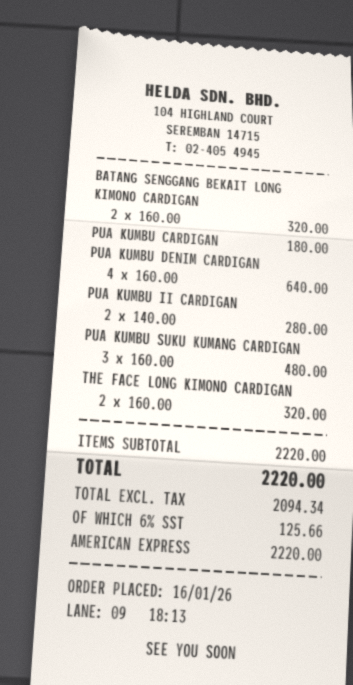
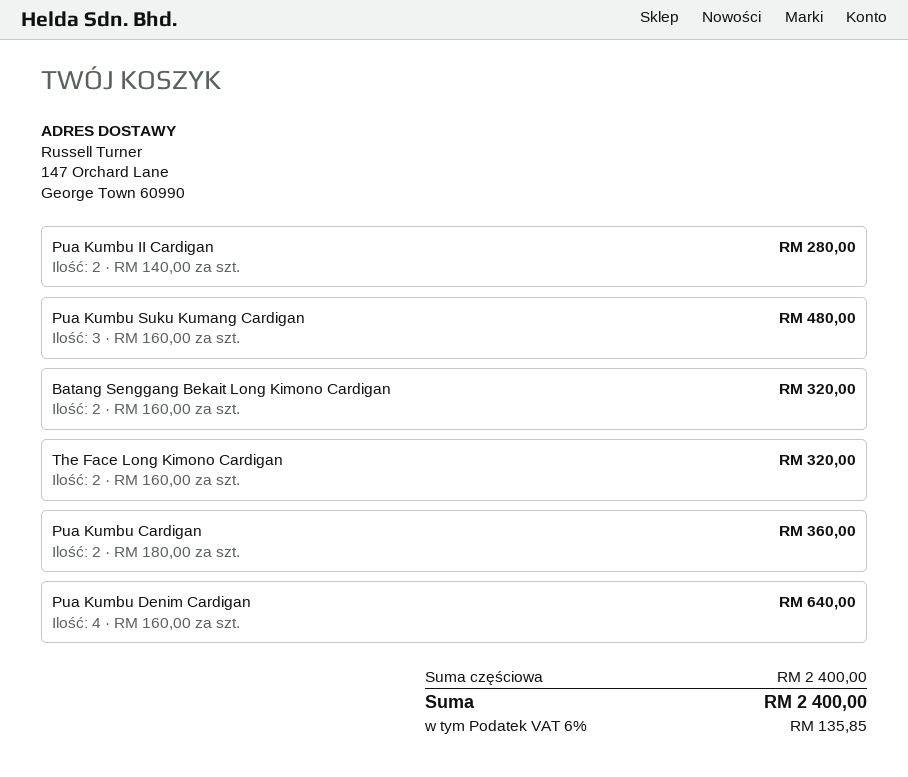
PUA KUMBU CARDIGAN: 1 x 180.00 = 180.00 -> 2 x 180.00 = 360.00
subtotal: 2220.00 -> 2400.00
tax: 6% = 125.66 -> 6% = 135.85
total: 2220.00 -> 2400.00

